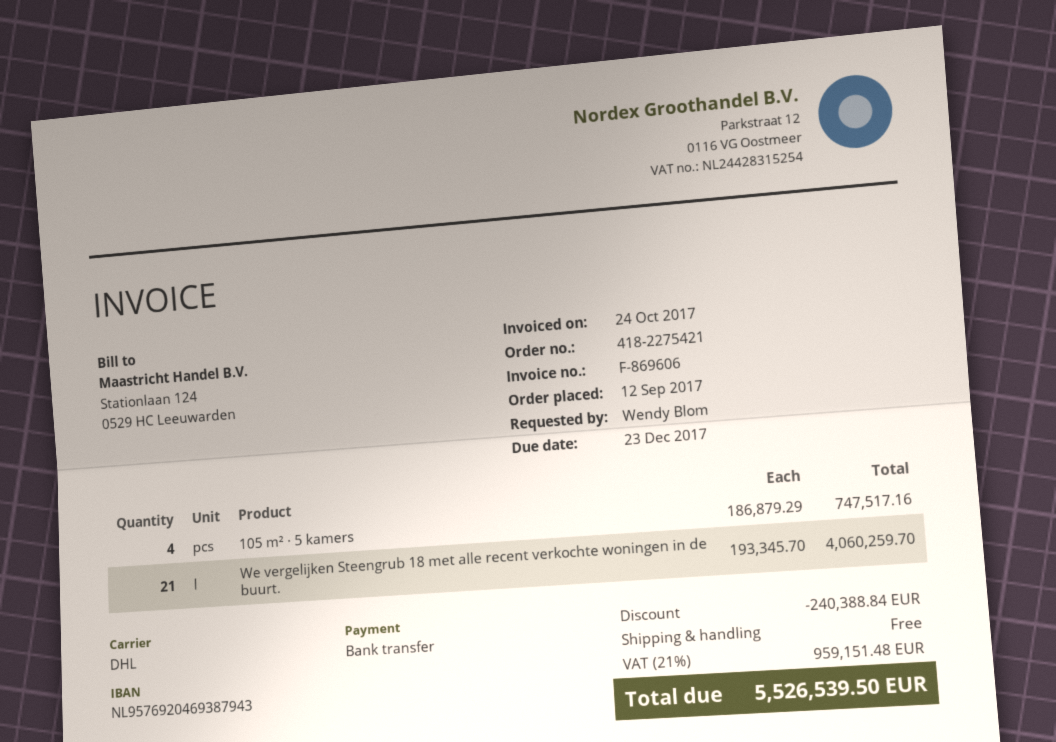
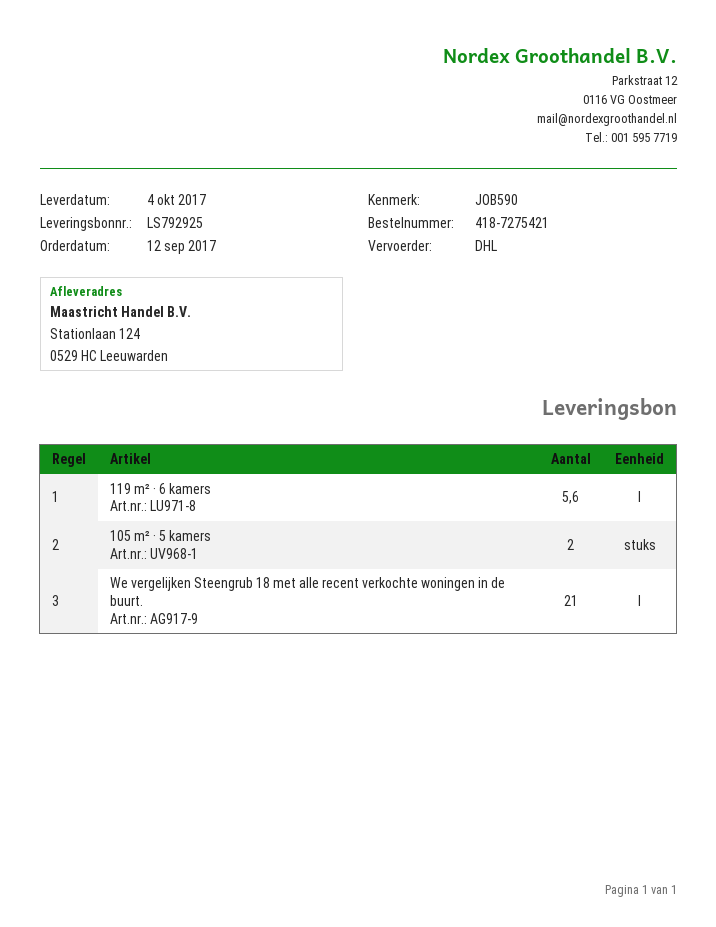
order number: 418-2275421 -> 418-7275421
105 m² · 5 kamers: 4 -> 2
119 m² · 6 kamers: none -> 5.6

